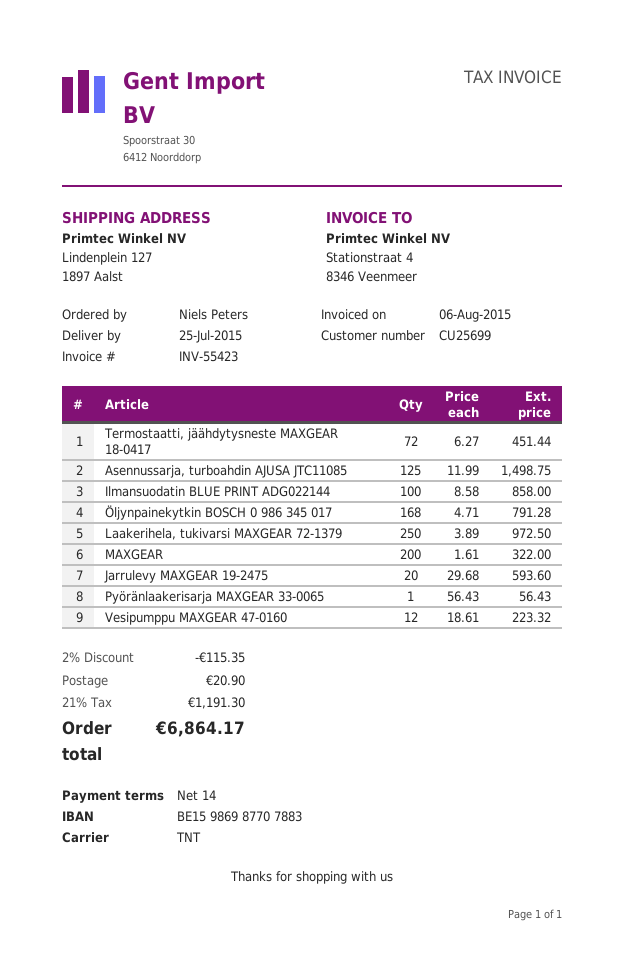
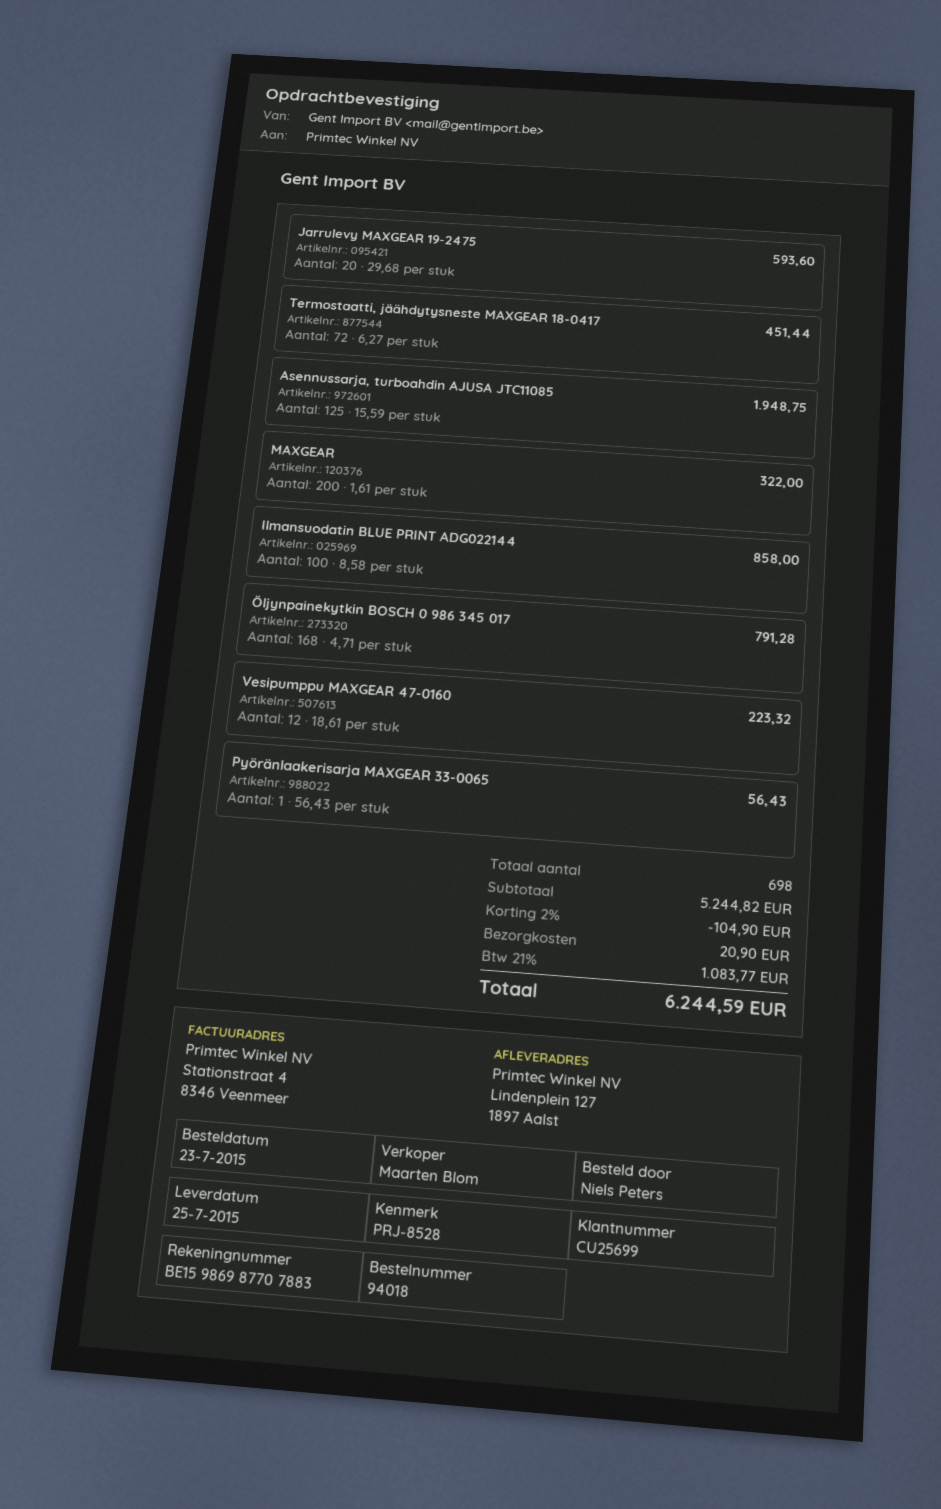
Asennussarja, turboahdin AJUSA JTC11085: 125 x 11.99 = 1498.75 -> 125 x 15.59 = 1948.75
Laakerihela, tukivarsi MAXGEAR 72-1379: 250 x 3.89 = 972.50 -> none
discount: 2% = 115.35 -> 2% = 104.90
tax: 21% = 1191.30 -> 21% = 1083.77
total: 6864.17 -> 6244.59

